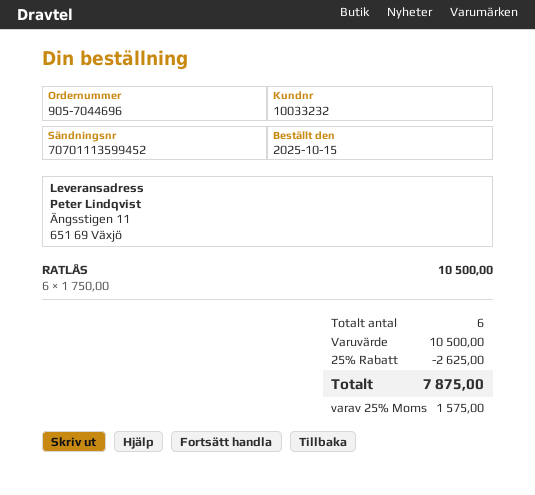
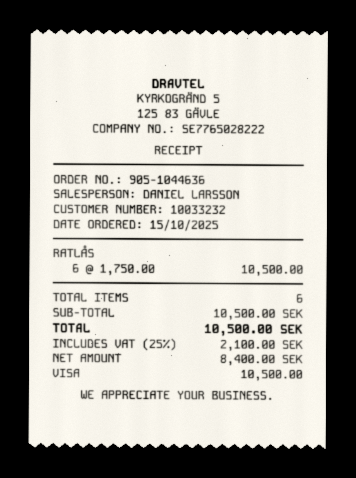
order number: 905-7044696 -> 905-1044636
discount: 25% = 2625.00 -> none
tax: 25% = 1575.00 -> 25% = 2100.00
total: 7875.00 -> 10500.00

